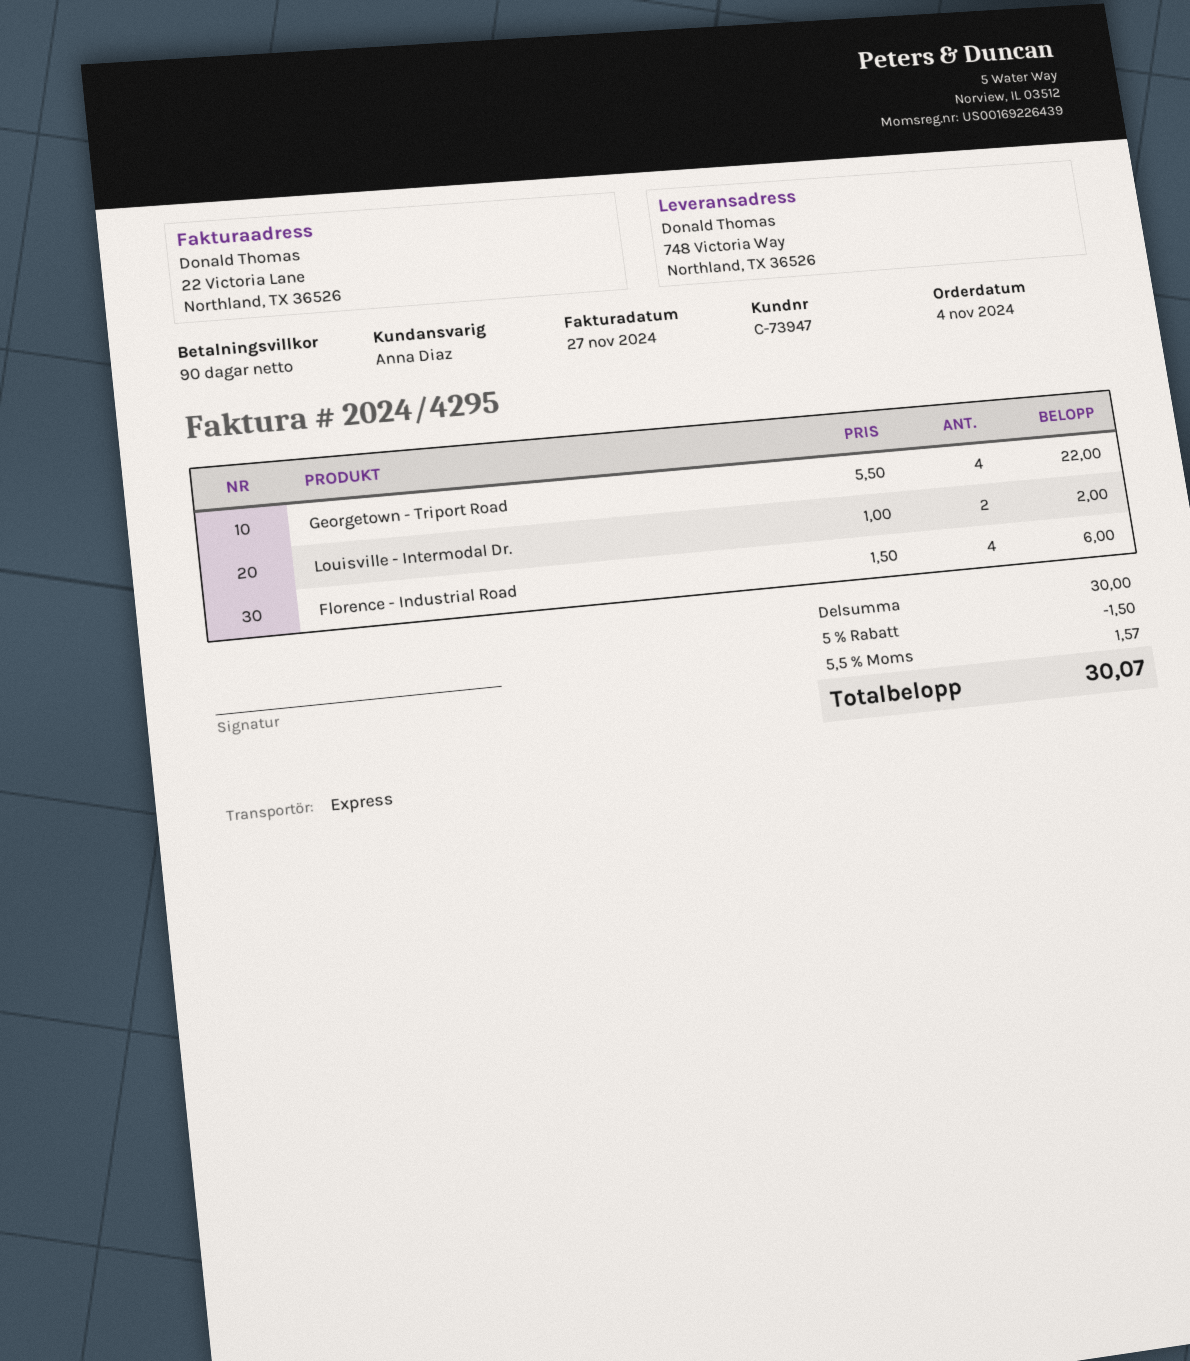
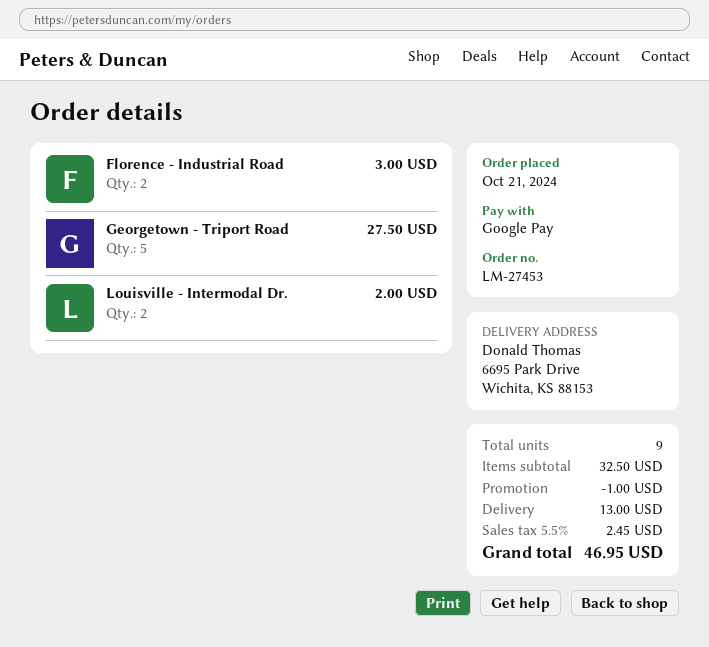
order date: 2024-11-04 -> 2024-10-21
ship to: 748 Victoria Way, Northland, TX 36526 -> 6695 Park Drive, Wichita, KS 88153
Georgetown - Triport Road: 4 for 22.00 -> 5 for 27.50
Florence - Industrial Road: 4 for 6.00 -> 2 for 3.00
subtotal: 30.00 -> 32.50
discount: 1.50 -> 1.00
shipping: none -> 13.00
tax: 5.5% = 1.57 -> 5.5% = 2.45
total: 30.07 -> 46.95

